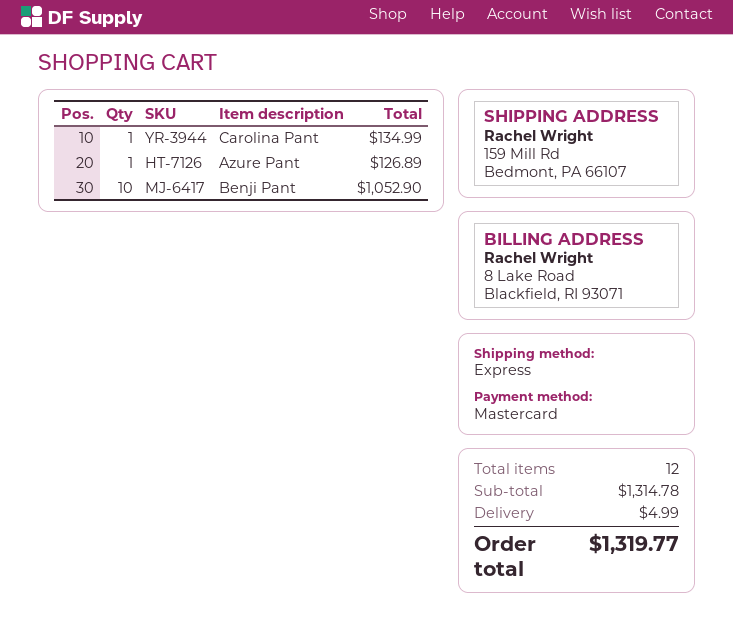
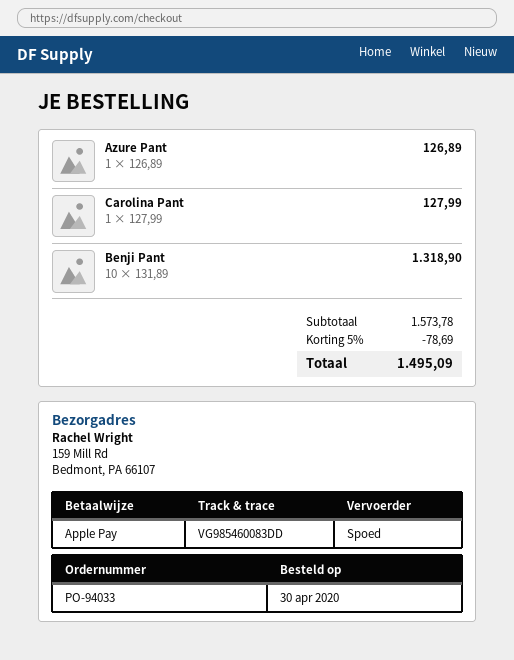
payment method: Mastercard -> Apple Pay
Carolina Pant: 1 for 134.99 -> 1 for 127.99
Benji Pant: 10 for 1052.90 -> 10 for 1318.90
subtotal: 1314.78 -> 1573.78
discount: none -> 5% = 78.69
shipping: 4.99 -> none
total: 1319.77 -> 1495.09

